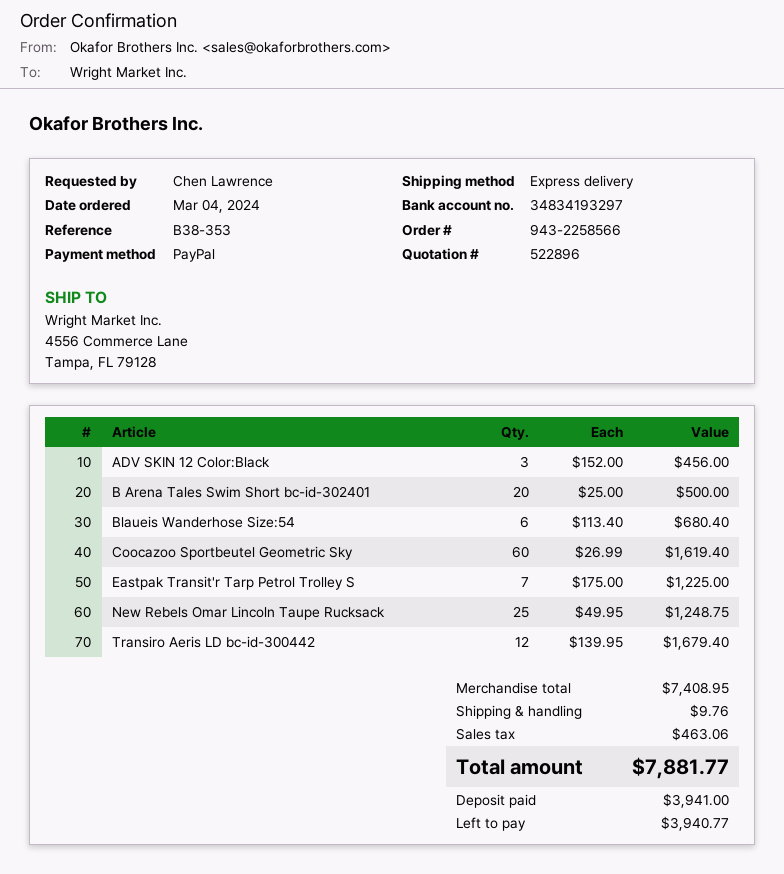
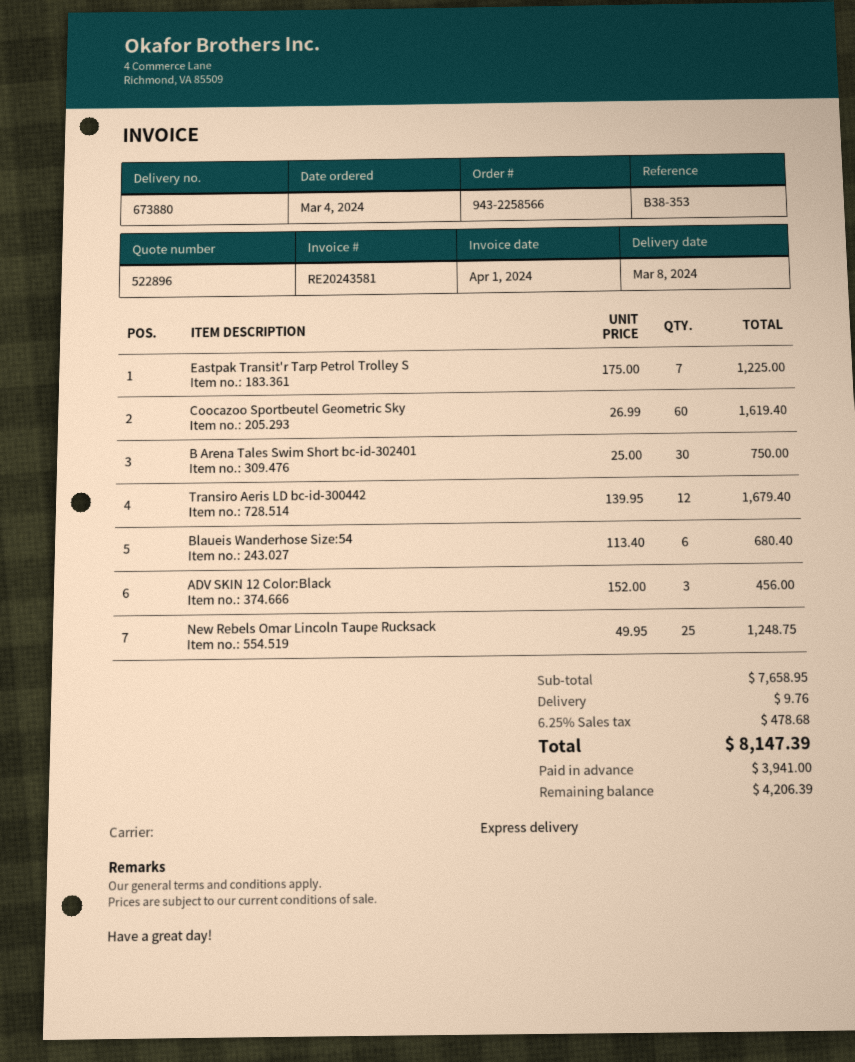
B Arena Tales Swim Short bc-id-302401: 20 x 25.00 = 500.00 -> 30 x 25.00 = 750.00
subtotal: 7408.95 -> 7658.95
tax: 463.06 -> 478.68
total: 7881.77 -> 8147.39
balance: 3940.77 -> 4206.39

